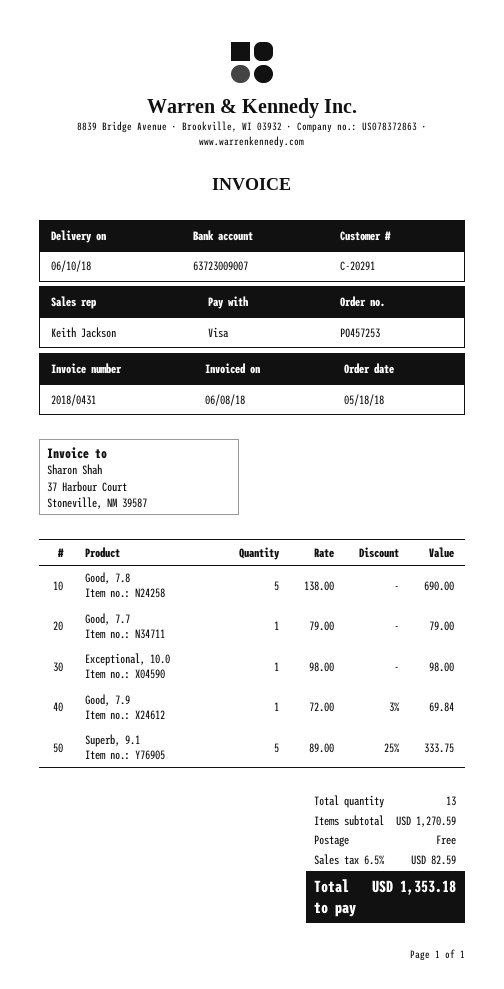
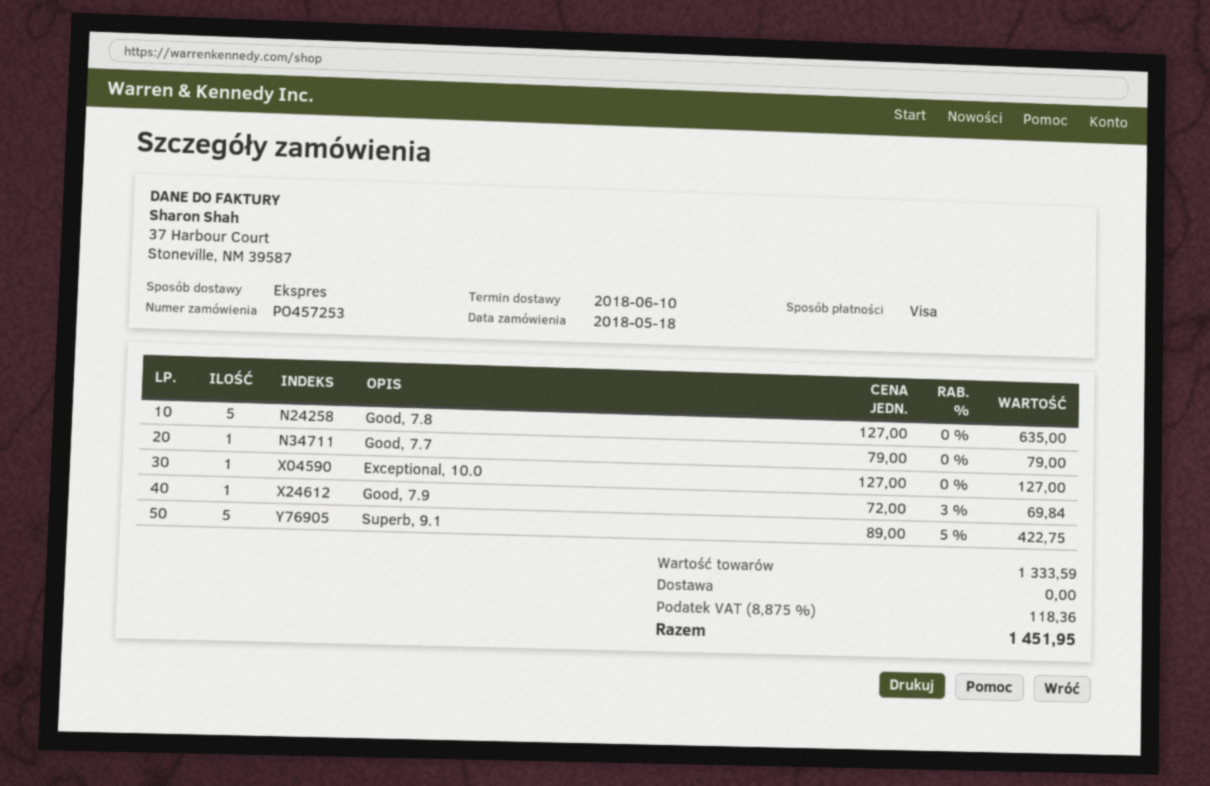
Good, 7.8: 5 x 138.00 = 690.00 -> 5 x 127.00 = 635.00
Exceptional, 10.0: 1 x 98.00 = 98.00 -> 1 x 127.00 = 127.00
Superb, 9.1: 5 x 89.00 - 25% = 333.75 -> 5 x 89.00 - 5% = 422.75
subtotal: 1270.59 -> 1333.59
tax: 6.5% = 82.59 -> 8.875% = 118.36
total: 1353.18 -> 1451.95

